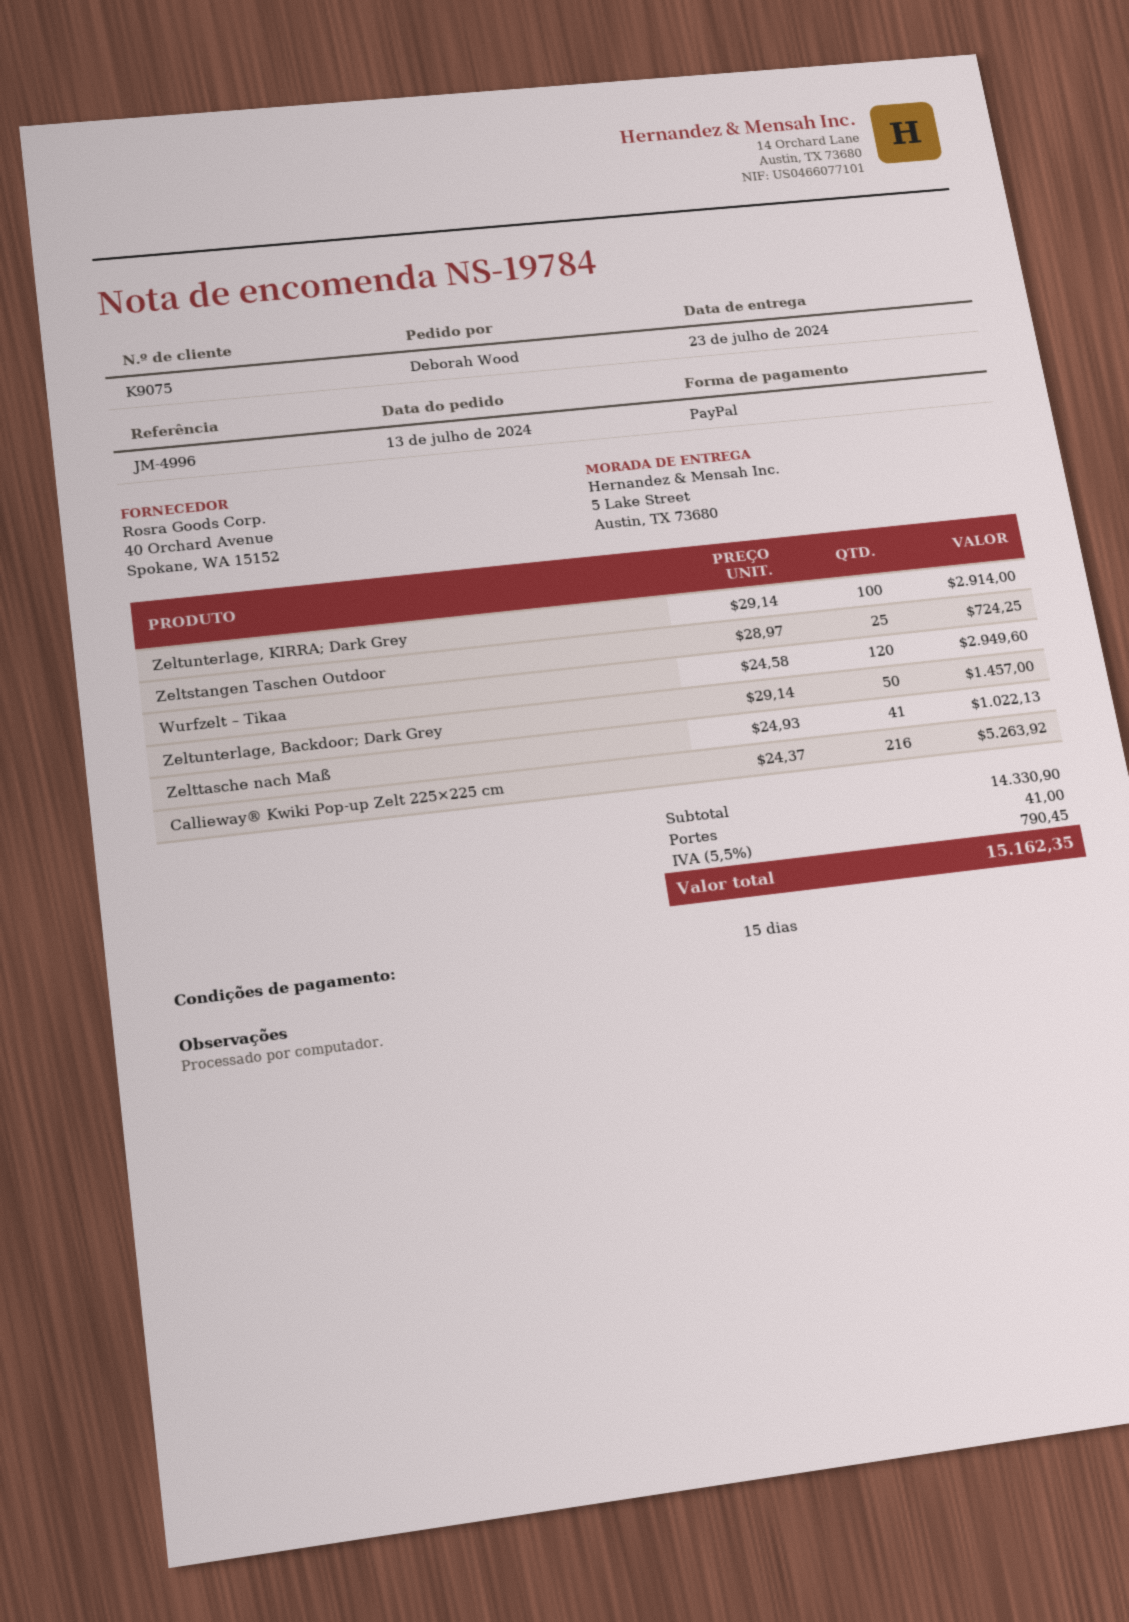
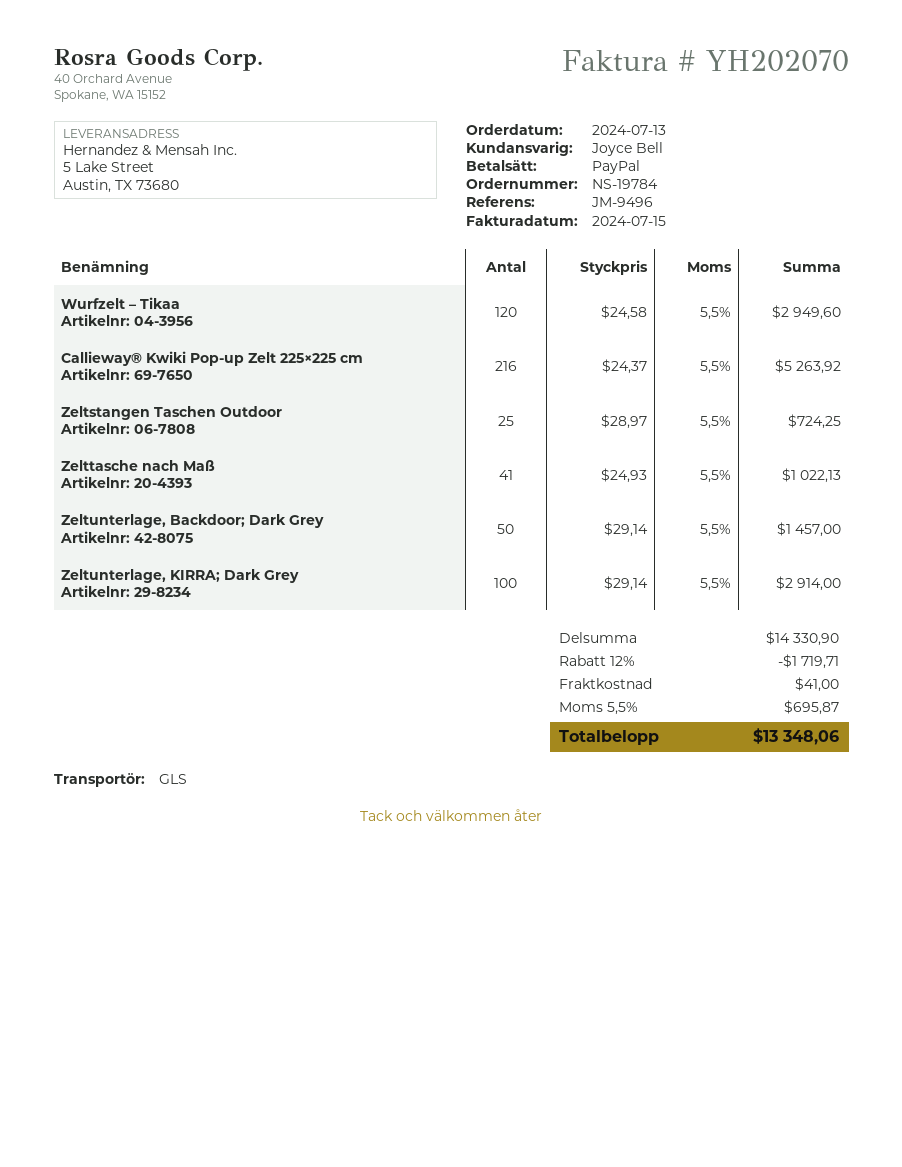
reference: JM-4996 -> JM-9496
discount: none -> 12% = 1719.71
tax: 5.5% = 790.45 -> 5.5% = 695.87
total: 15162.35 -> 13348.06

